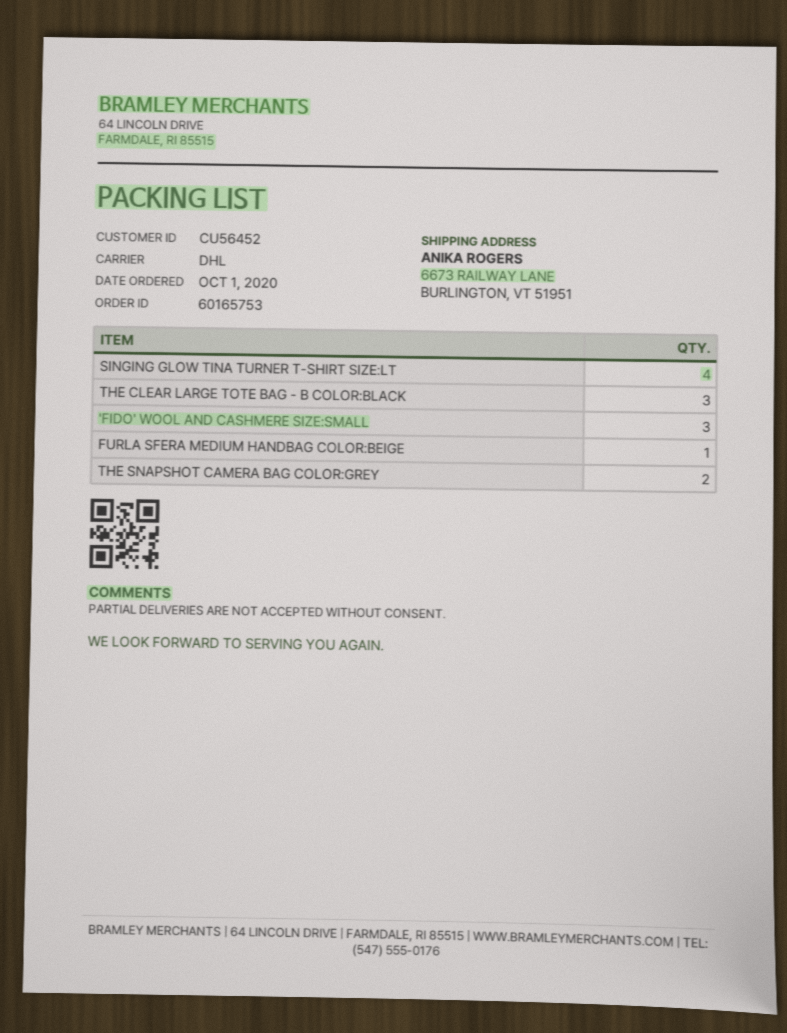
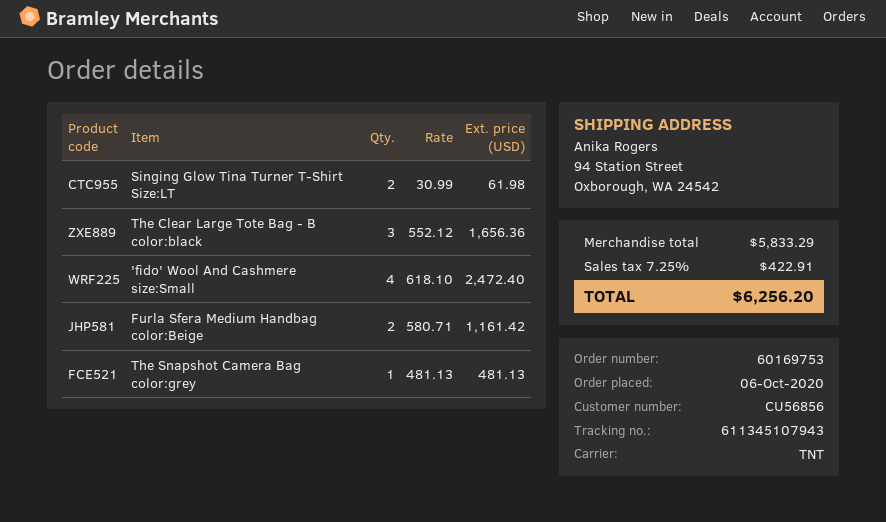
order number: 60165753 -> 60169753
order date: 2020-10-01 -> 2020-10-06
customer number: CU56452 -> CU56856
shipping method: DHL -> TNT
ship to: 6673 RAILWAY LANE, BURLINGTON, VT 51951 -> 94 Station Street, Oxborough, WA 24542
SINGING GLOW TINA TURNER T-SHIRT SIZE:LT: 4 -> 2
'FIDO' WOOL AND CASHMERE SIZE:SMALL: 3 -> 4
FURLA SFERA MEDIUM HANDBAG COLOR:BEIGE: 1 -> 2
THE SNAPSHOT CAMERA BAG COLOR:GREY: 2 -> 1

